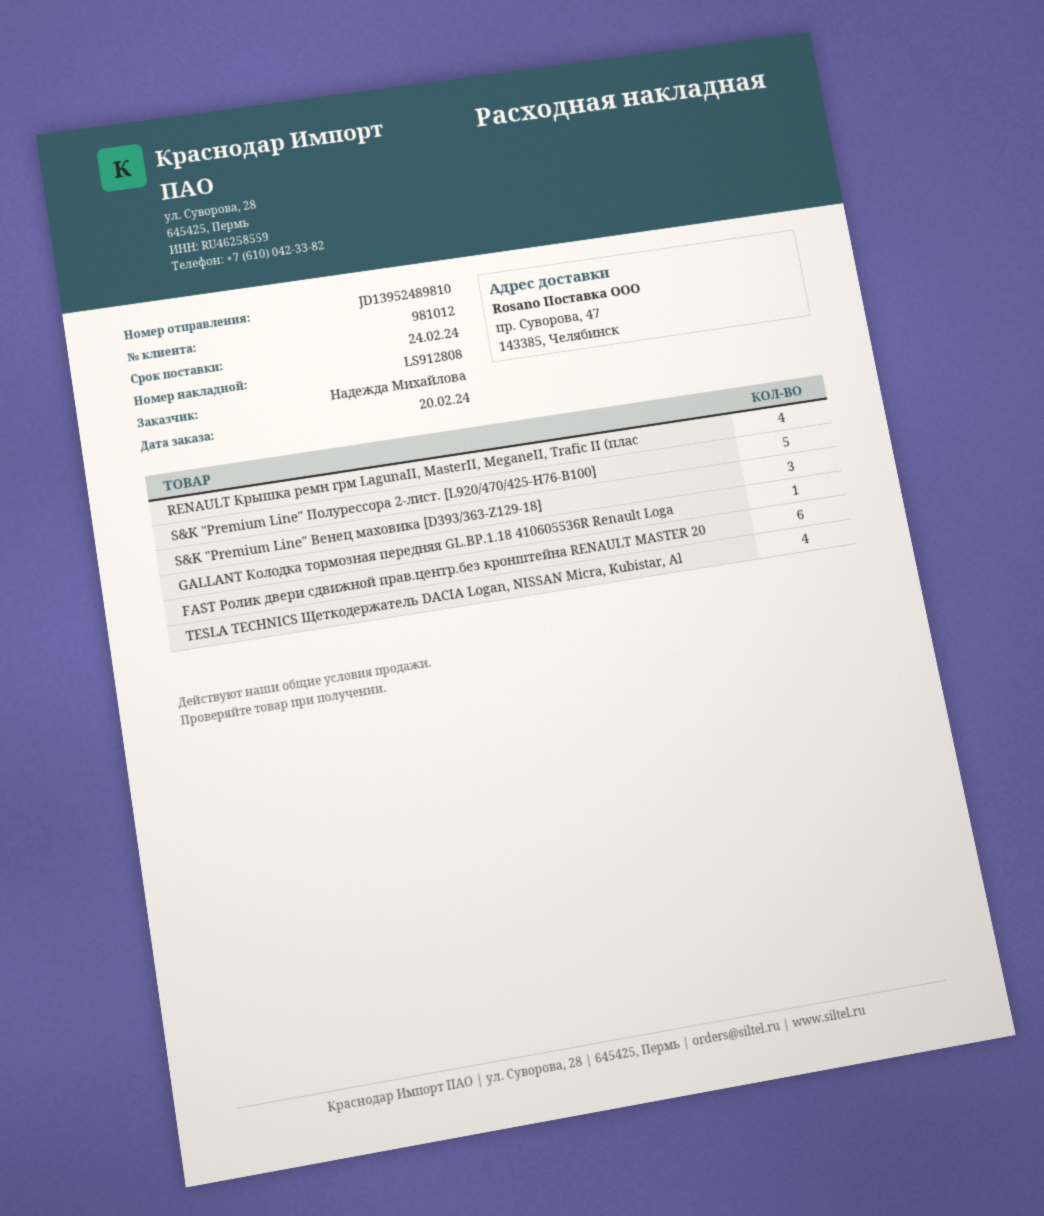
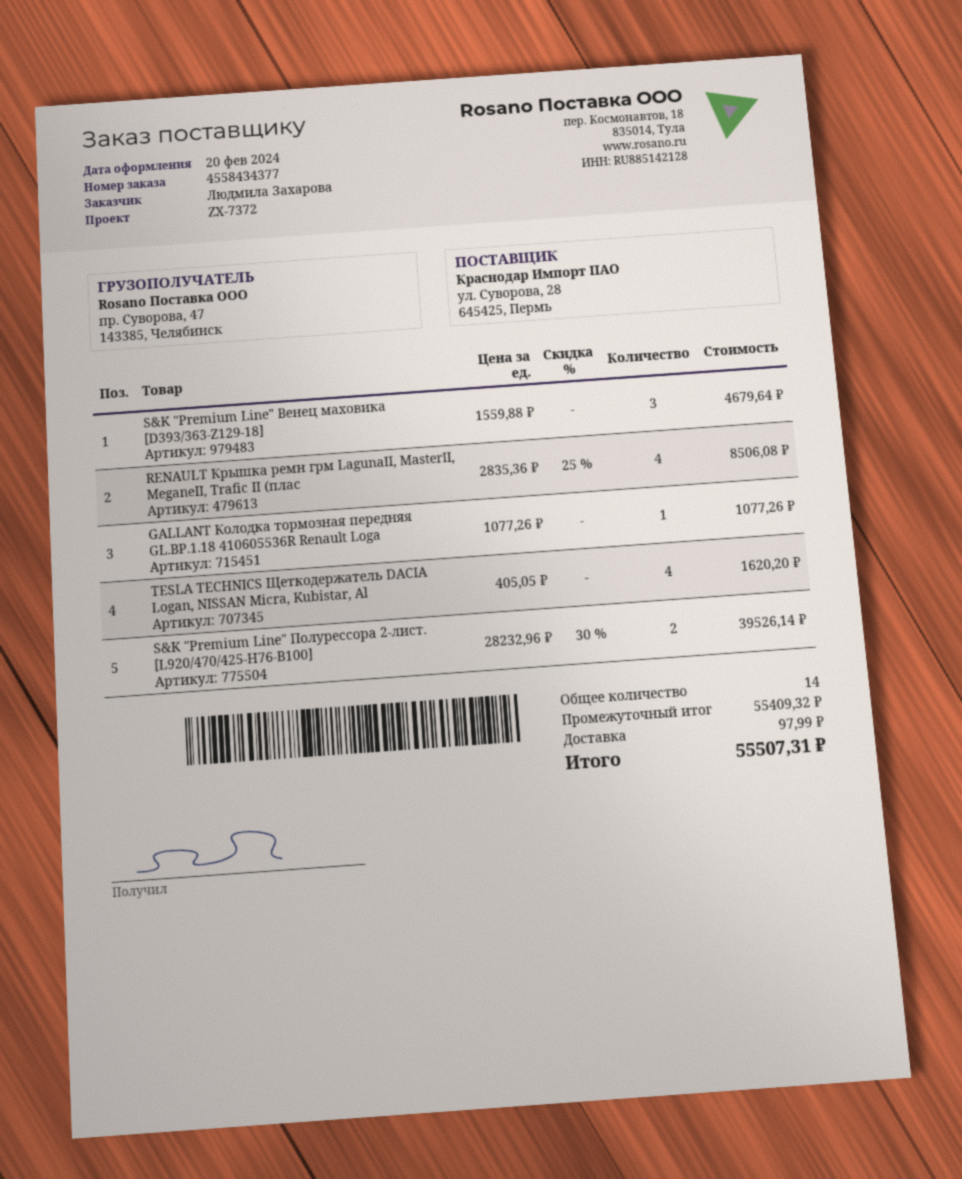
ordered by: Надежда Михайлова -> Людмила Захарова
S&K "Premium Line" Полурессора 2-лист. [L920/470/425-H76-B100]: 5 -> 2
FAST Ролик двери сдвижной прав.центр.без кронштейна RENAULT MASTER 20: 6 -> none

